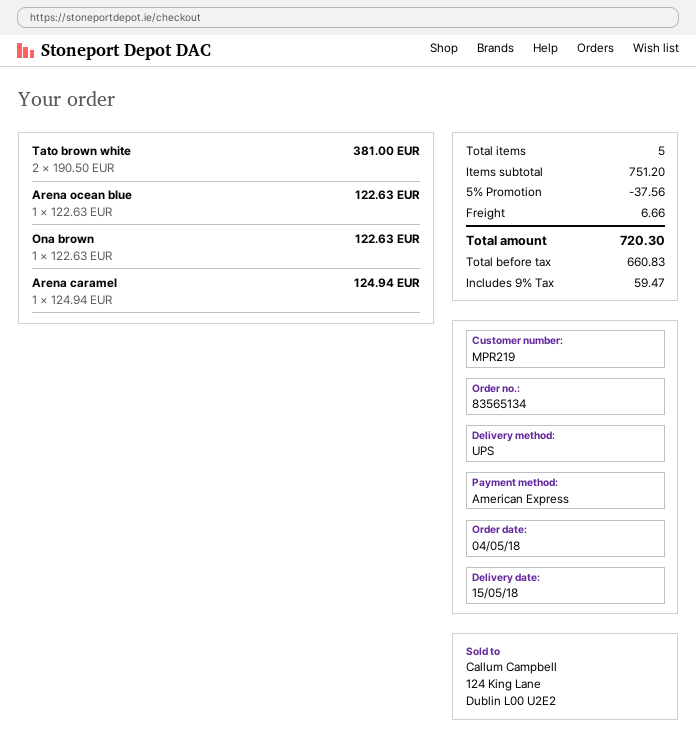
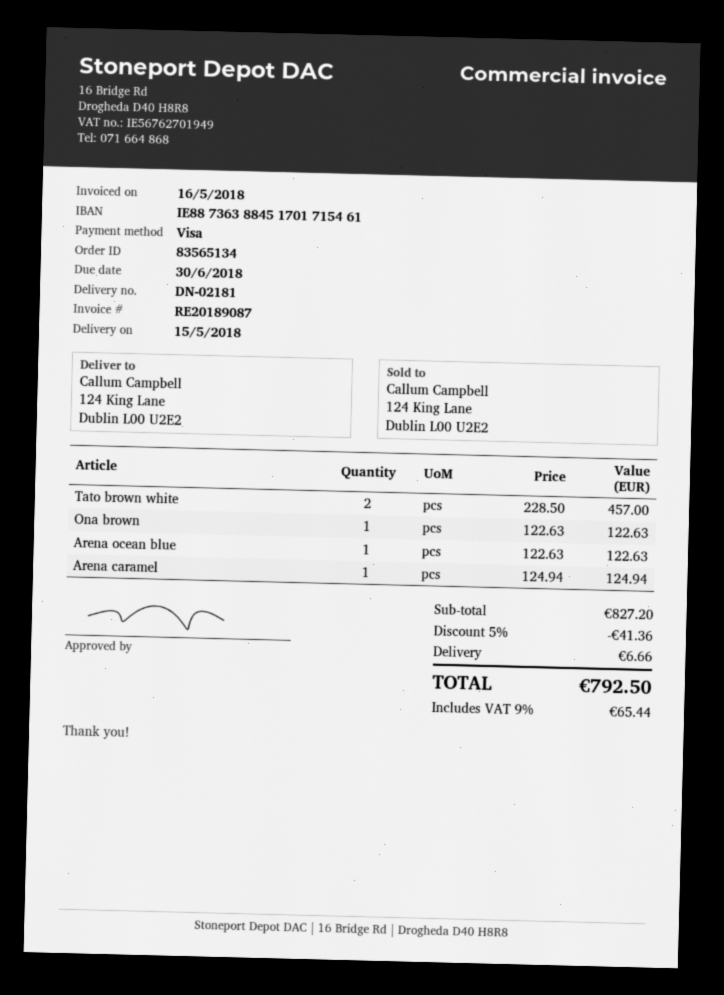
payment method: American Express -> Visa
Tato brown white: 2 x 190.50 = 381.00 -> 2 x 228.50 = 457.00
subtotal: 751.20 -> 827.20
discount: 5% = 37.56 -> 5% = 41.36
tax: 9% = 59.47 -> 9% = 65.44
total: 720.30 -> 792.50

